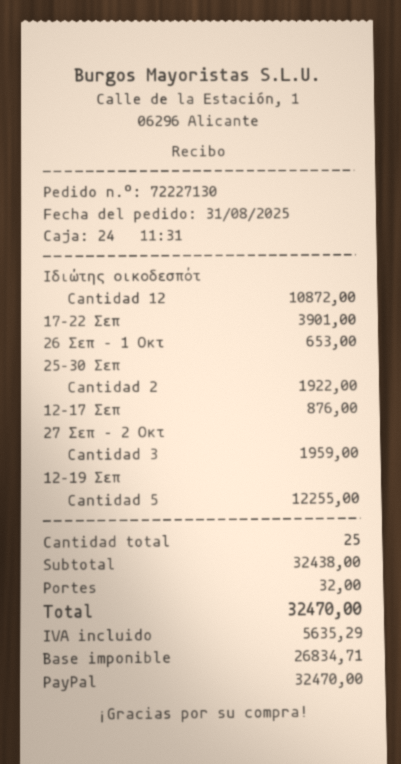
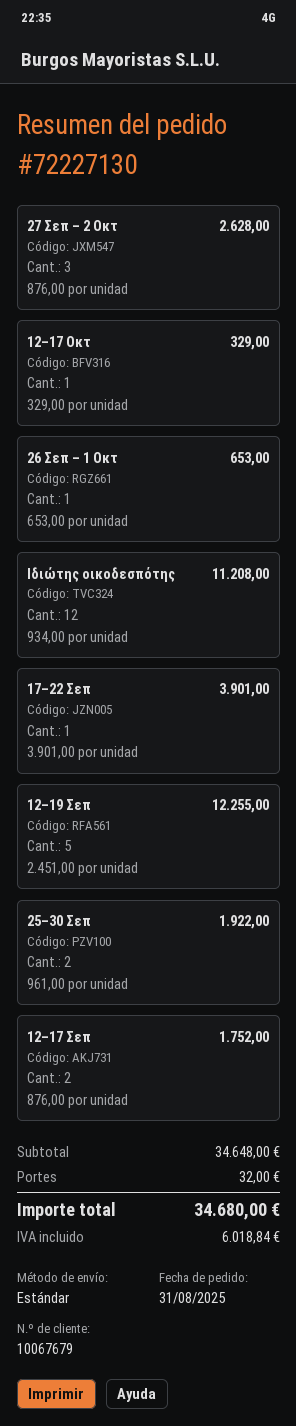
Ιδιώτης οικοδεσπότ: 12 for 10872.00 -> 12 for 11208.00
12–17 Σεπ: 1 for 876.00 -> 2 for 1752.00
27 Σεπ – 2 Οκτ: 3 for 1959.00 -> 3 for 2628.00
12–17 Οκτ: none -> 1 for 329.00
subtotal: 32438.00 -> 34648.00
tax: 5635.29 -> 6018.84
total: 32470.00 -> 34680.00

